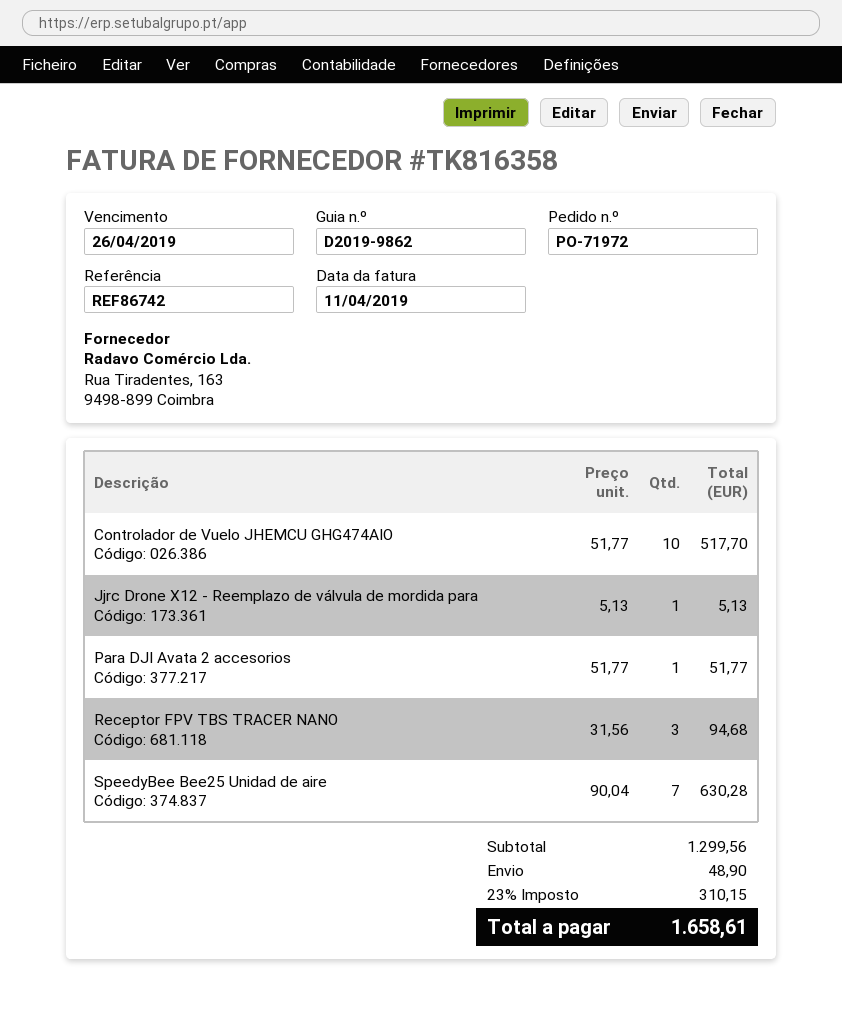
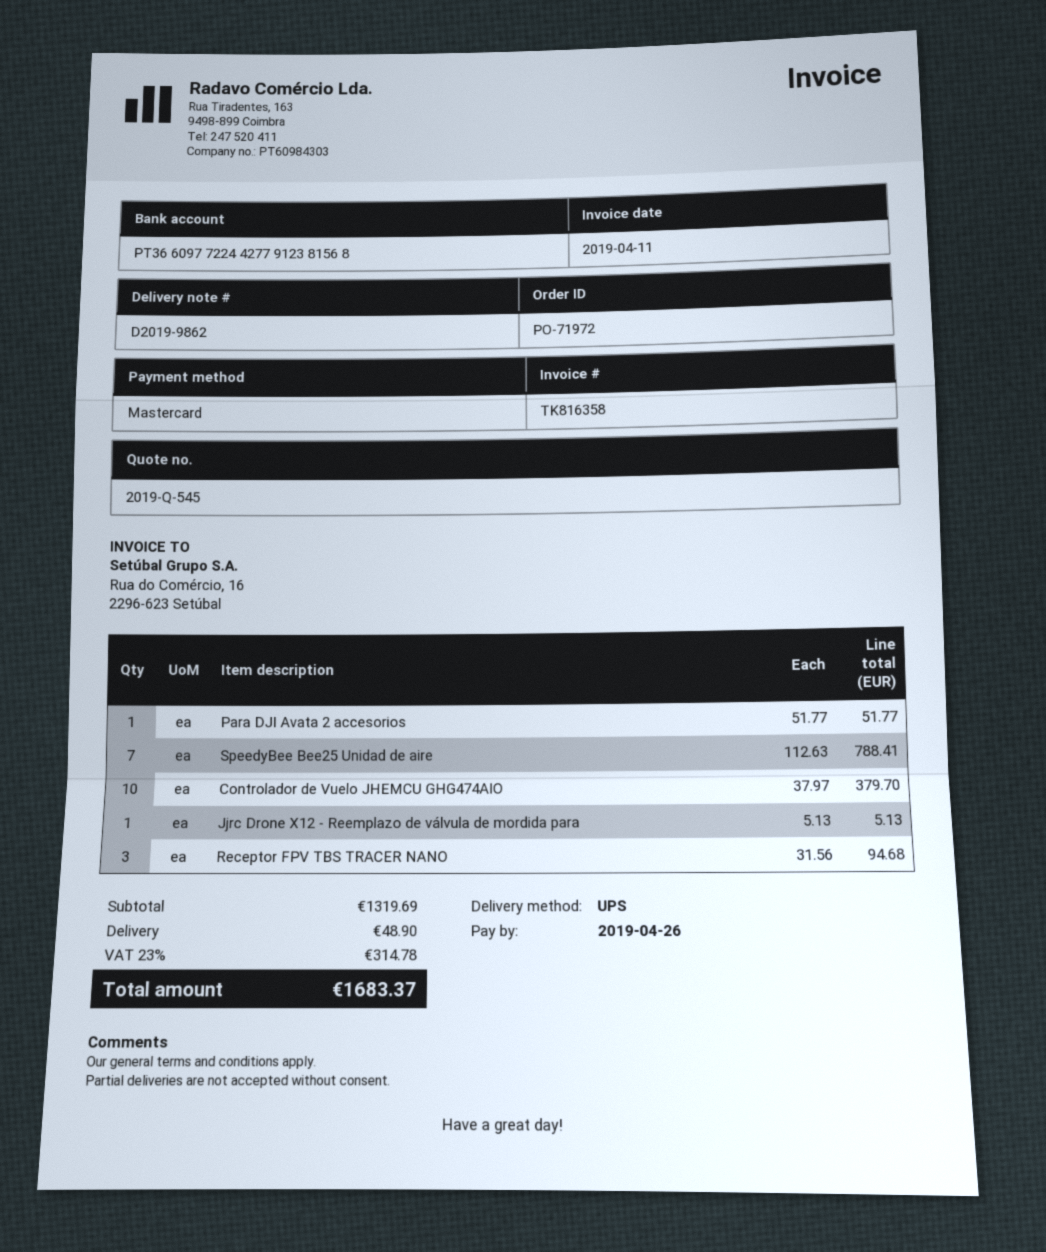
Controlador de Vuelo JHEMCU GHG474AIO: 10 x 51.77 = 517.70 -> 10 x 37.97 = 379.70
SpeedyBee Bee25 Unidad de aire: 7 x 90.04 = 630.28 -> 7 x 112.63 = 788.41
subtotal: 1299.56 -> 1319.69
tax: 23% = 310.15 -> 23% = 314.78
total: 1658.61 -> 1683.37

